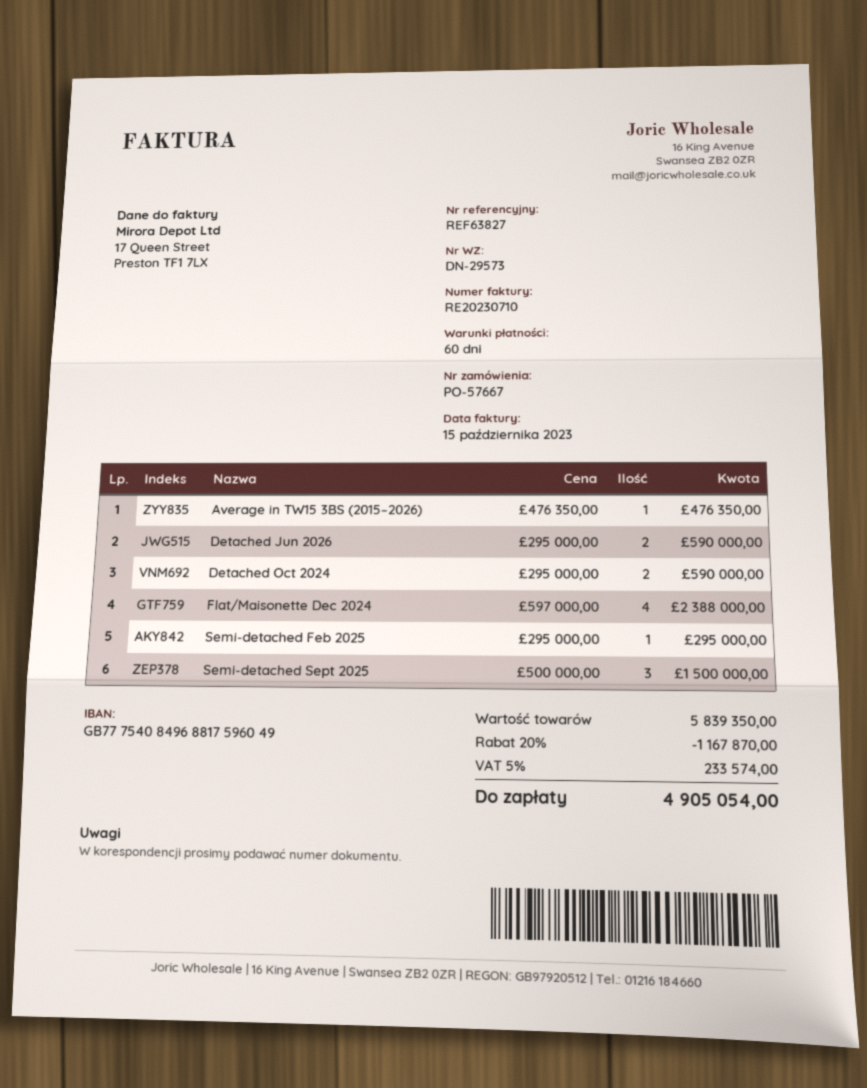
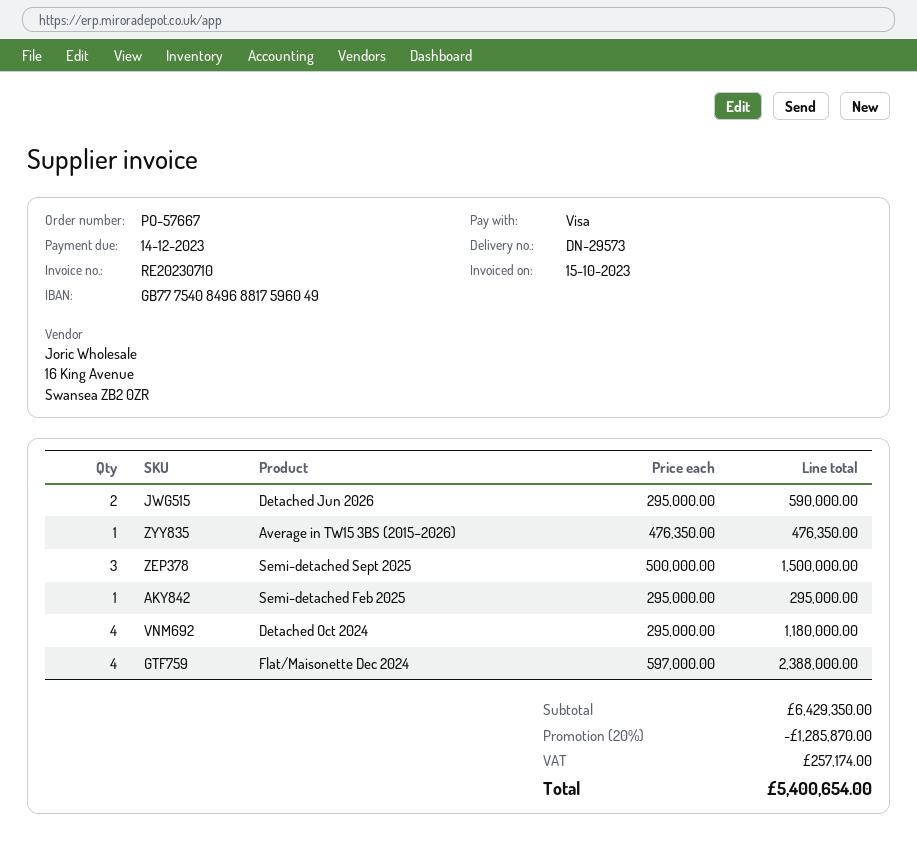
Detached Oct 2024: 2 x 295000.00 = 590000.00 -> 4 x 295000.00 = 1180000.00
subtotal: 5839350.00 -> 6429350.00
discount: 20% = 1167870.00 -> 20% = 1285870.00
tax: 233574.00 -> 257174.00
total: 4905054.00 -> 5400654.00

